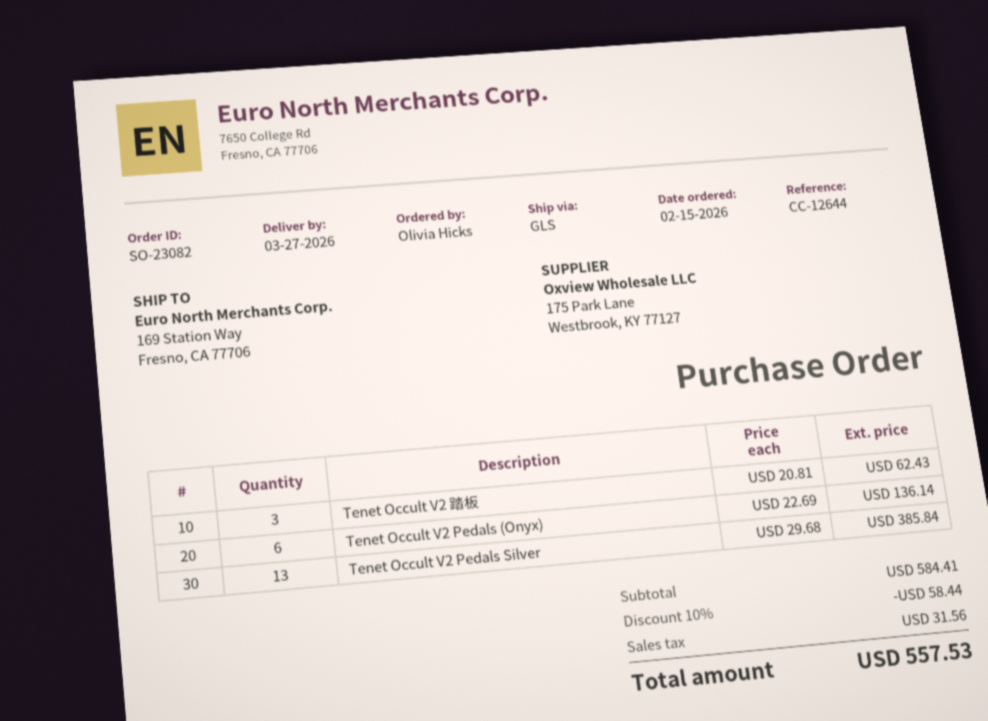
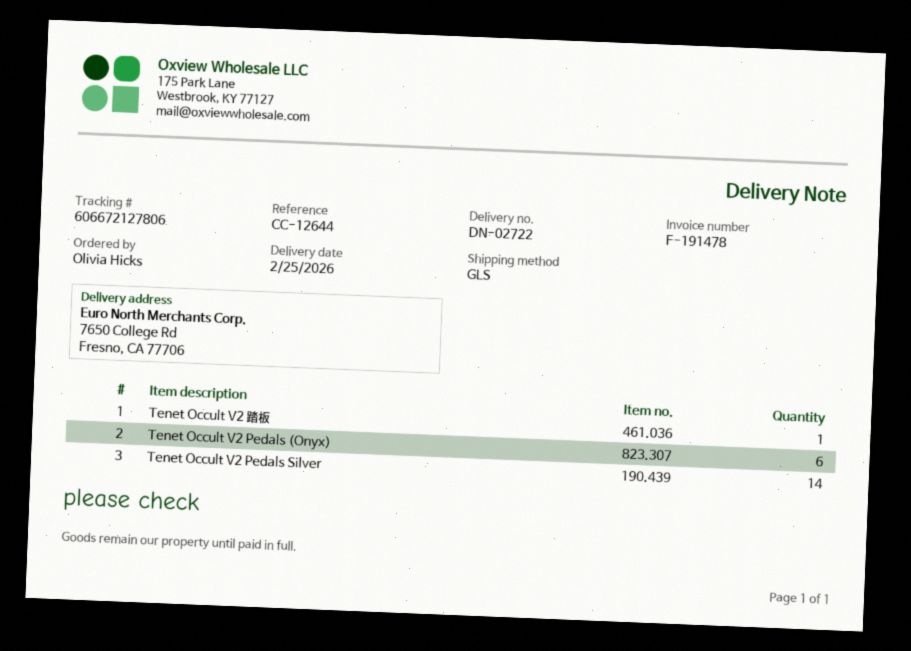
delivery date: 2026-03-27 -> 2026-02-25
ship to: 169 Station Way, Fresno, CA 77706 -> 7650 College Rd, Fresno, CA 77706
Tenet Occult V2 踏板: 3 -> 1
Tenet Occult V2 Pedals Silver: 13 -> 14

